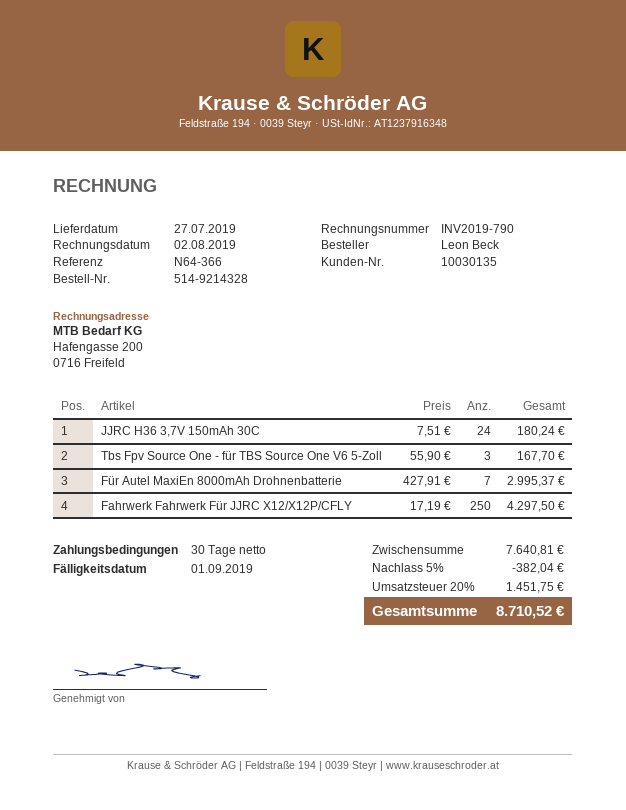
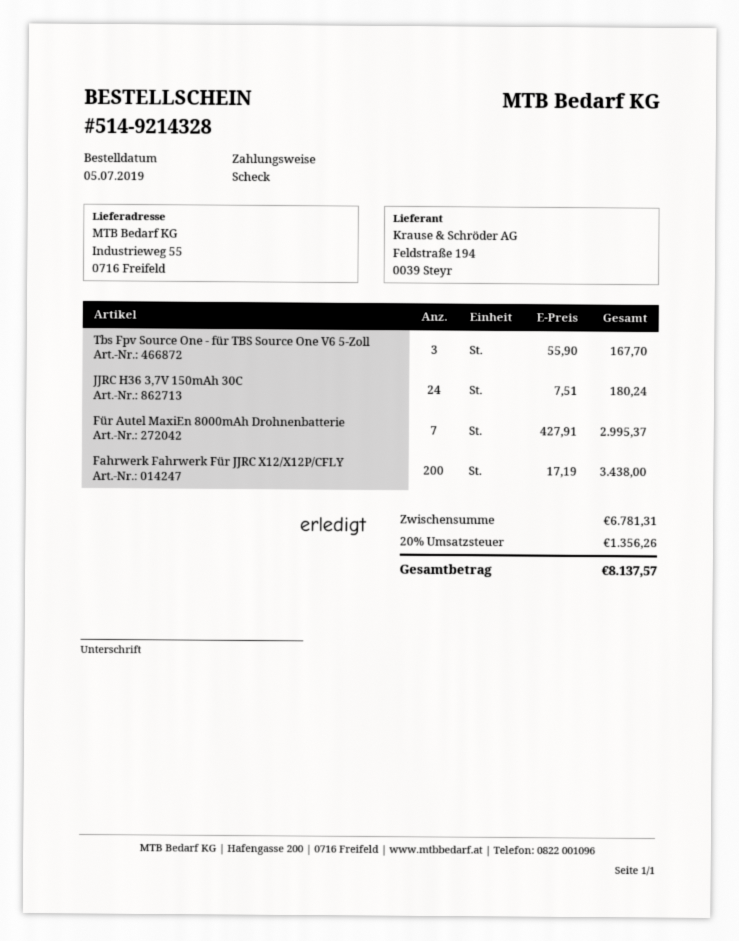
Fahrwerk Fahrwerk Für JJRC X12/X12P/CFLY: 250 x 17.19 = 4297.50 -> 200 x 17.19 = 3438.00
subtotal: 7640.81 -> 6781.31
discount: 5% = 382.04 -> none
tax: 20% = 1451.75 -> 20% = 1356.26
total: 8710.52 -> 8137.57

